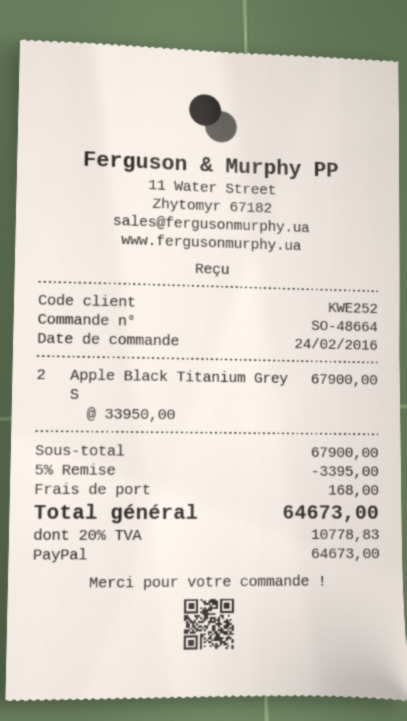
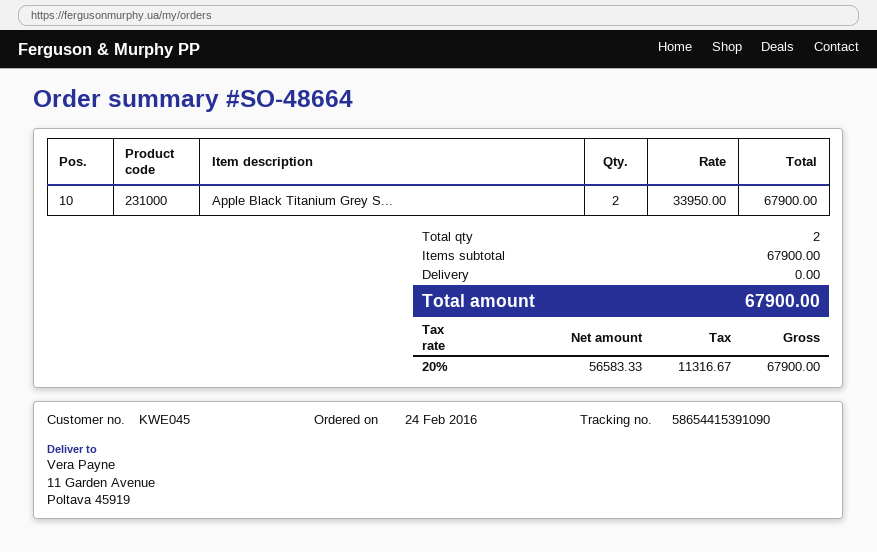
customer number: KWE252 -> KWE045
discount: 5% = 3395.00 -> none
shipping: 168.00 -> 0.00
tax: 20% = 10778.83 -> 20% = 11316.67
total: 64673.00 -> 67900.00

